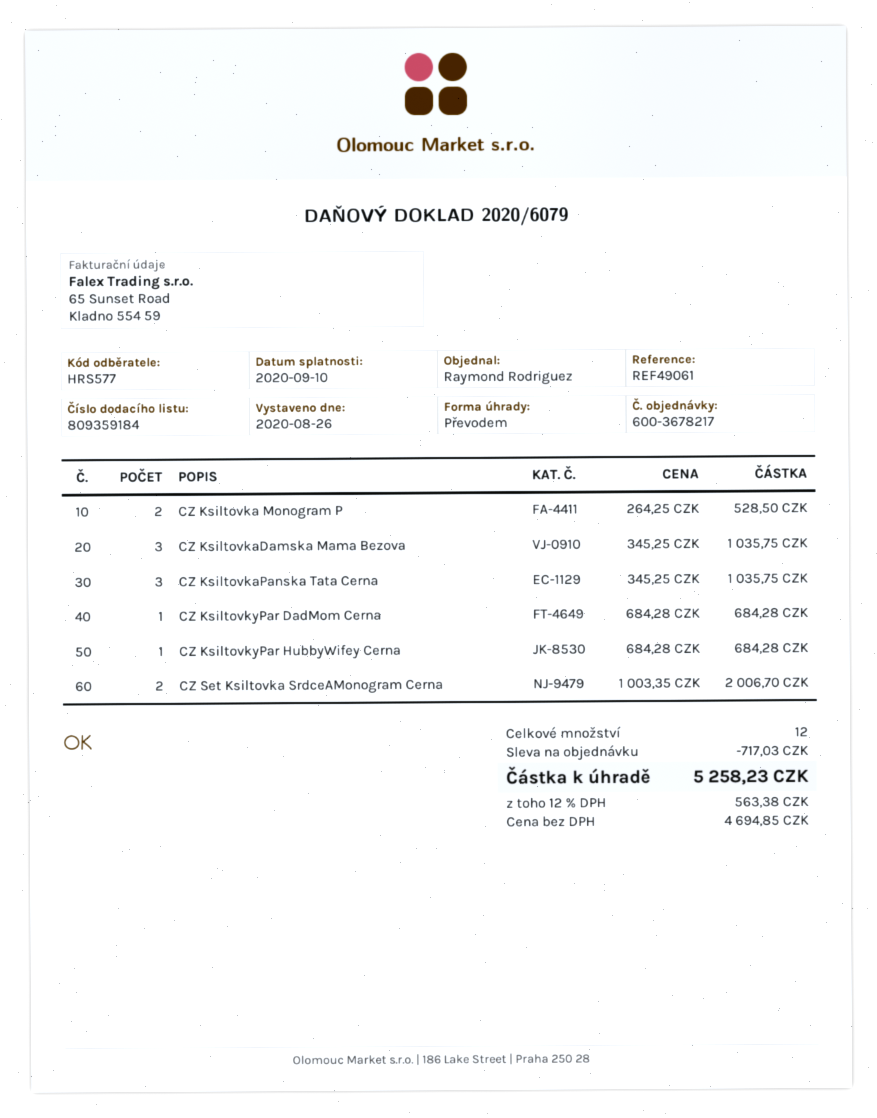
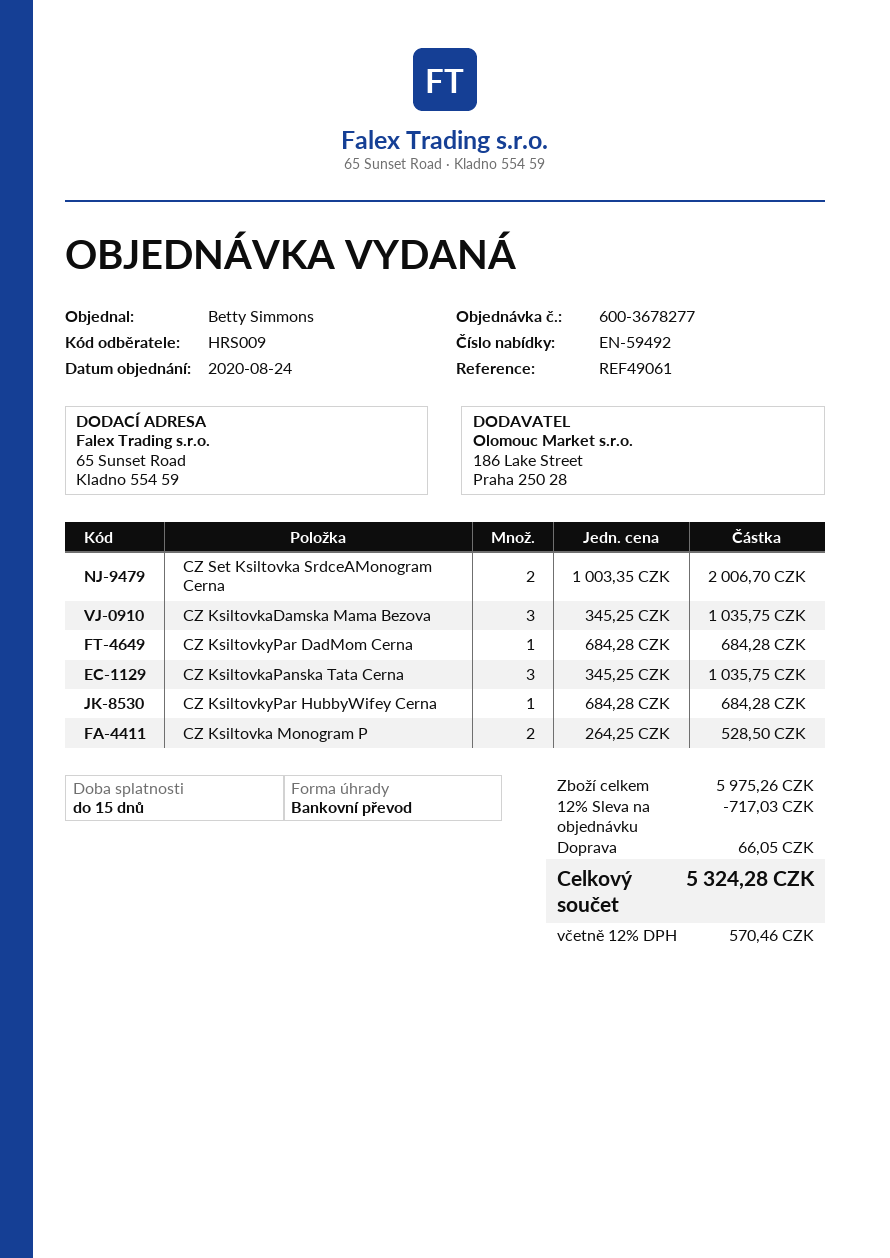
order number: 600-3678217 -> 600-3678277
customer number: HRS577 -> HRS009
ordered by: Raymond Rodriguez -> Betty Simmons
shipping: none -> 66.05
tax: 12% = 563.38 -> 12% = 570.46
total: 5258.23 -> 5324.28

